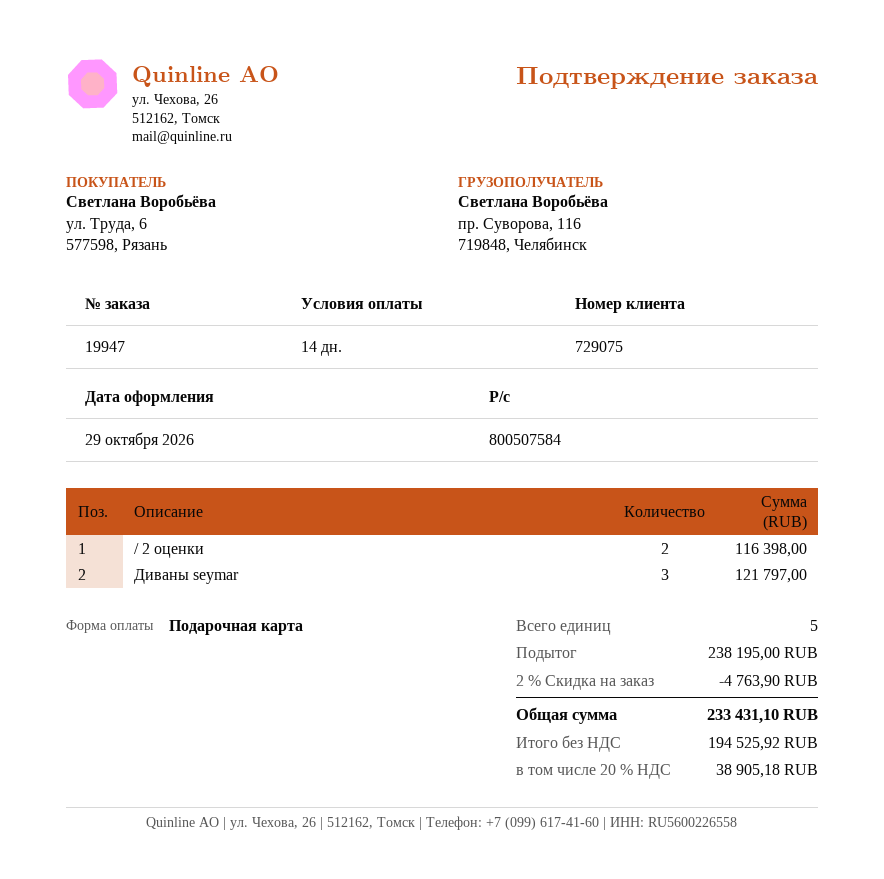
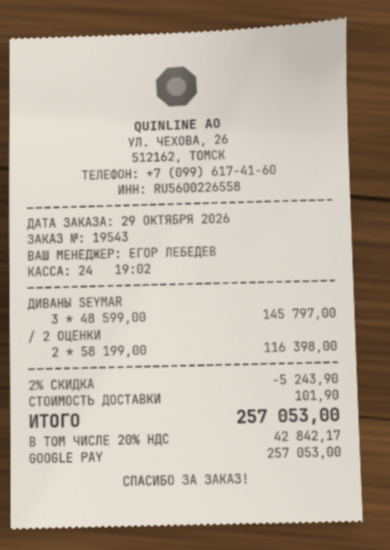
order number: 19947 -> 19543
payment method: gift card -> Google Pay
Диваны seymar: 3 for 121797.00 -> 3 for 145797.00
discount: 2% = 4763.90 -> 2% = 5243.90
shipping: none -> 101.90
tax: 20% = 38905.18 -> 20% = 42842.17
total: 233431.10 -> 257053.00

